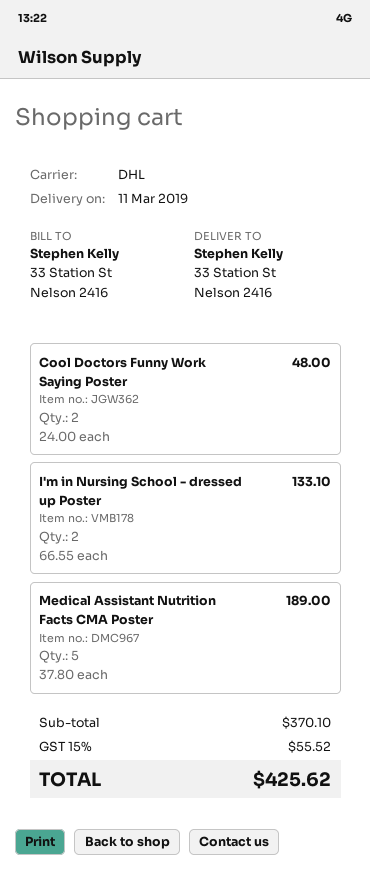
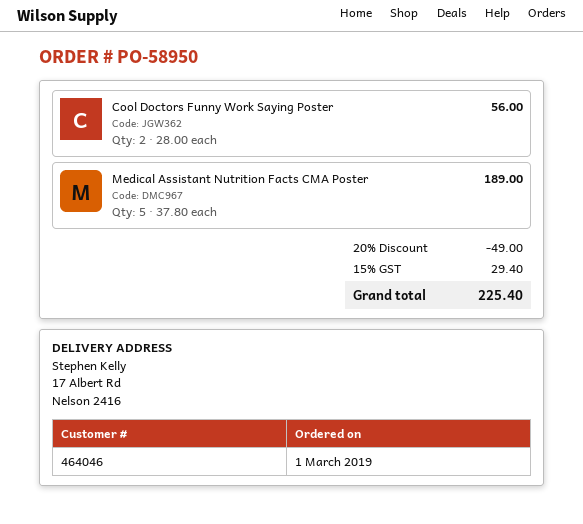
ship to: 33 Station St, Nelson 2416 -> 17 Albert Rd, Nelson 2416
Cool Doctors Funny Work Saying Poster: 2 x 24.00 = 48.00 -> 2 x 28.00 = 56.00
I'm in Nursing School - dressed up Poster: 2 x 66.55 = 133.10 -> none
discount: none -> 20% = 49.00
tax: 15% = 55.52 -> 15% = 29.40
total: 425.62 -> 225.40

